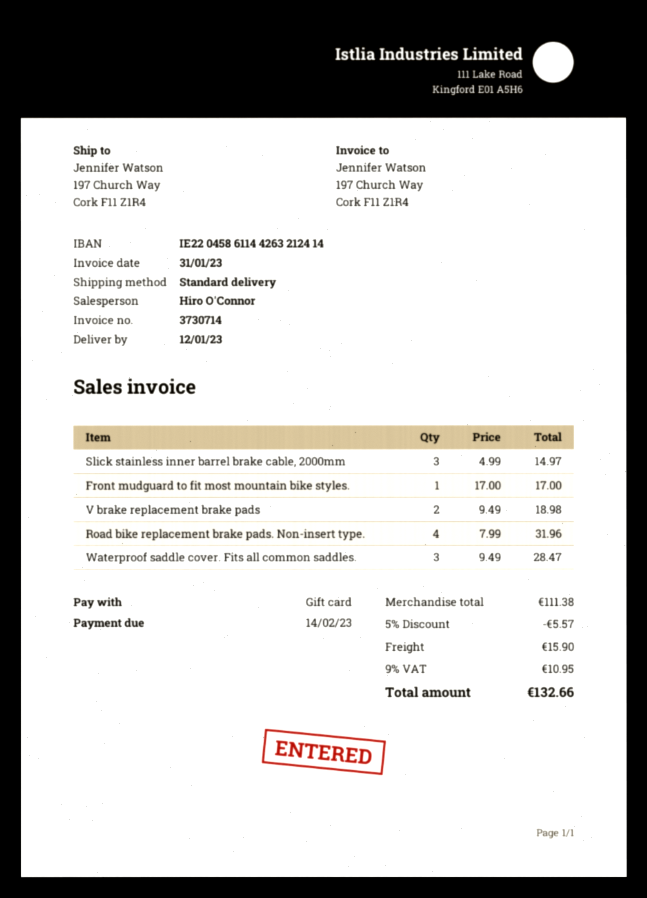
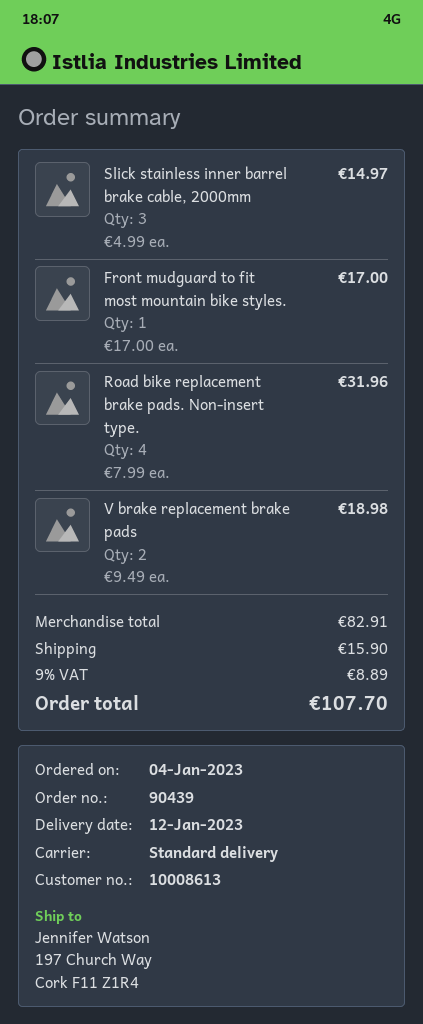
Waterproof saddle cover. Fits all common saddles.: 3 x 9.49 = 28.47 -> none
subtotal: 111.38 -> 82.91
discount: 5% = 5.57 -> none
tax: 9% = 10.95 -> 9% = 8.89
total: 132.66 -> 107.70

